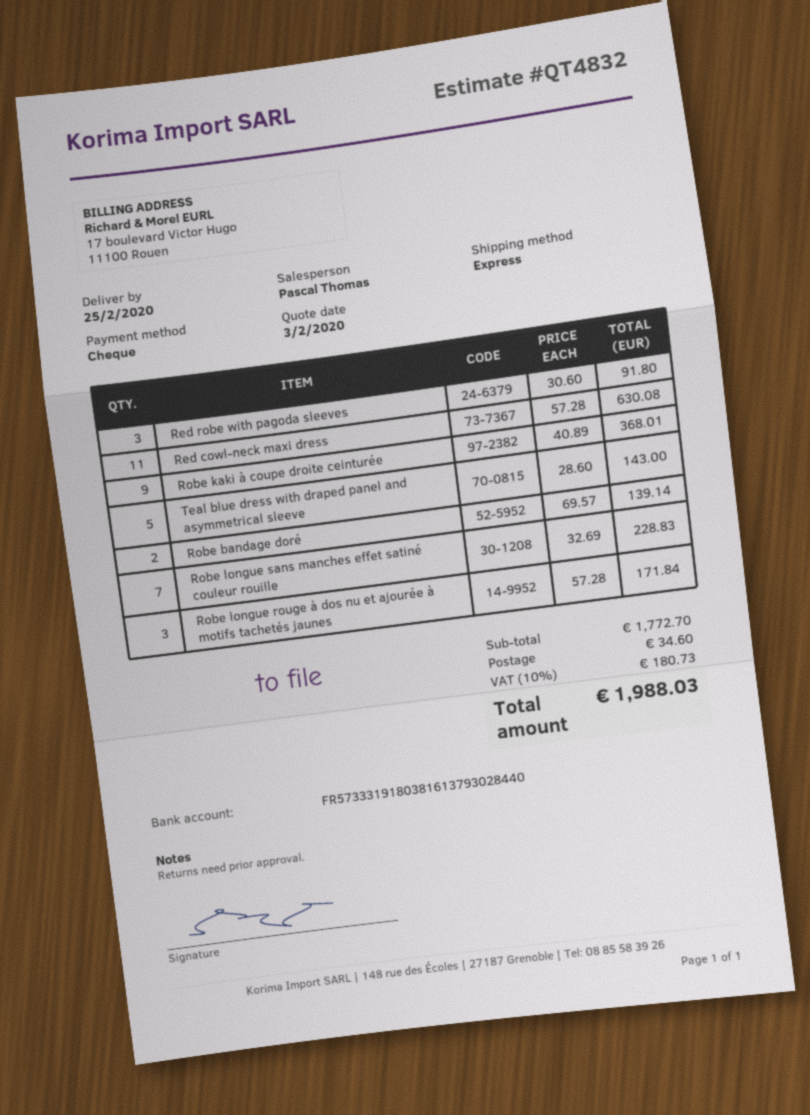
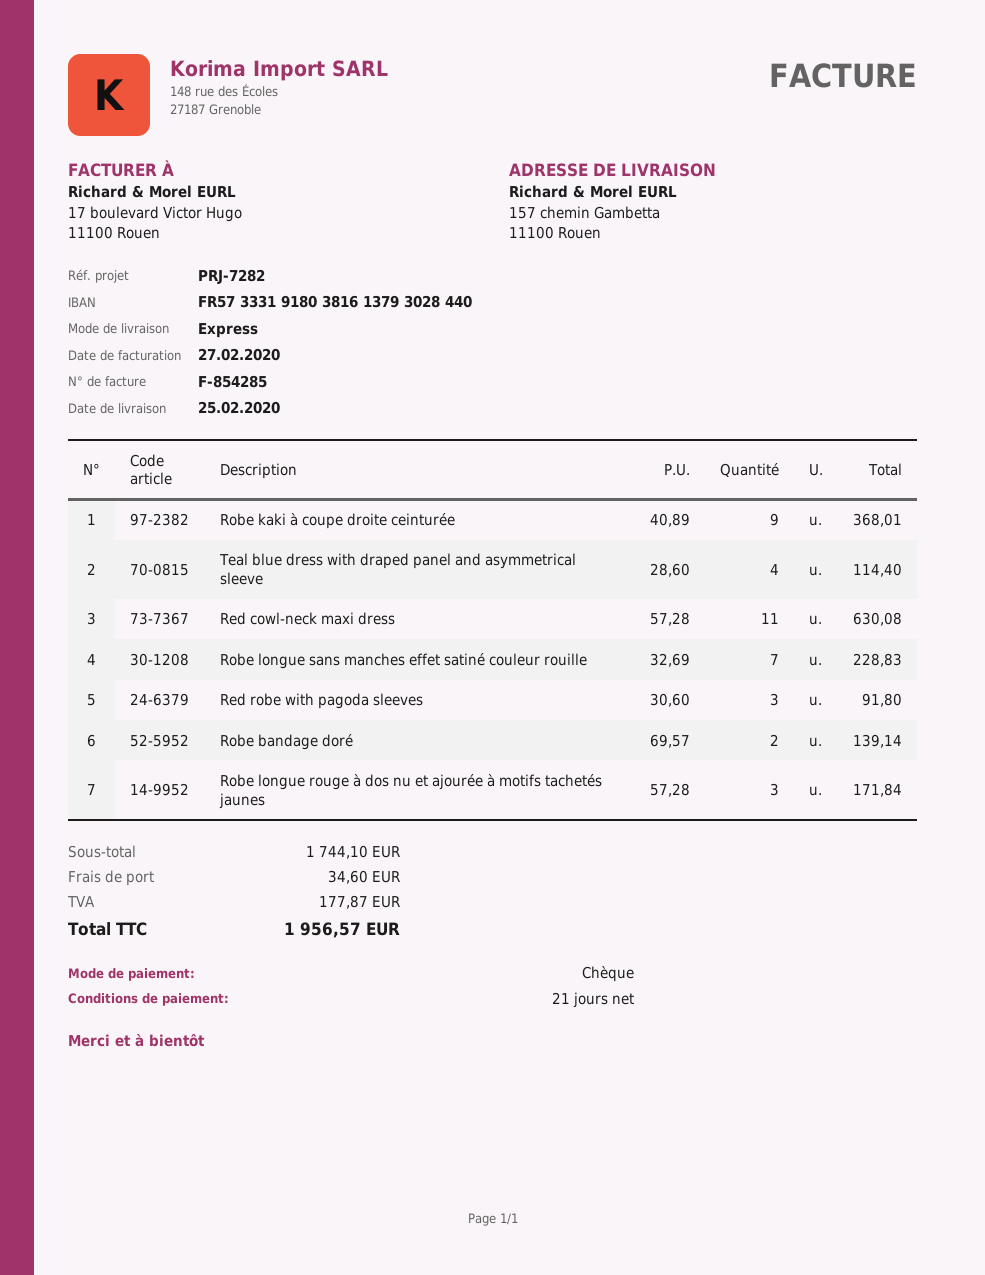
Teal blue dress with draped panel and asymmetrical sleeve: 5 x 28.60 = 143.00 -> 4 x 28.60 = 114.40
subtotal: 1772.70 -> 1744.10
tax: 180.73 -> 177.87
total: 1988.03 -> 1956.57

